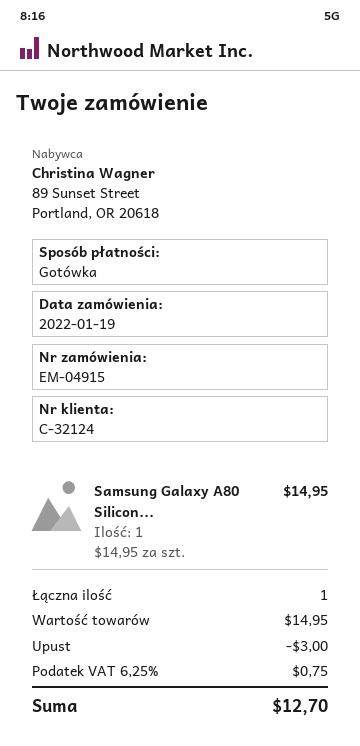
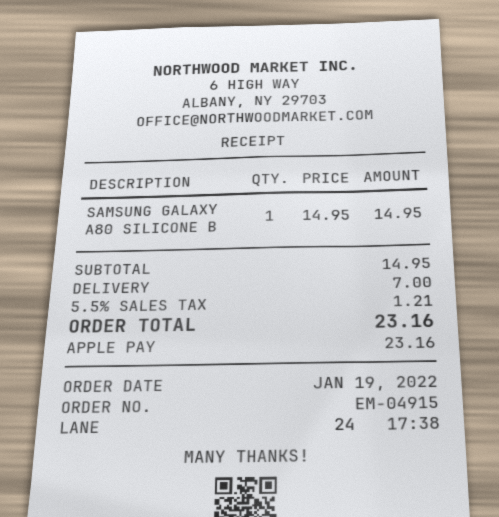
payment method: cash -> Apple Pay
discount: 3.00 -> none
shipping: none -> 7.00
tax: 6.25% = 0.75 -> 5.5% = 1.21
total: 12.70 -> 23.16

